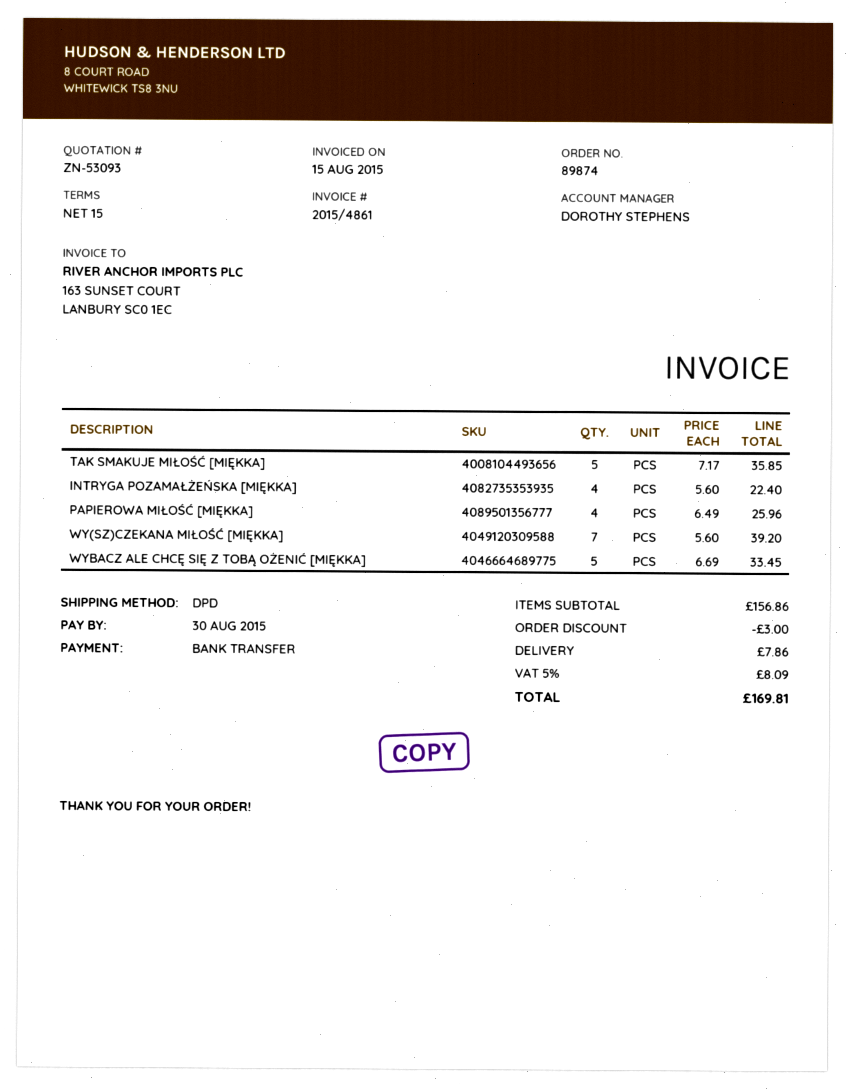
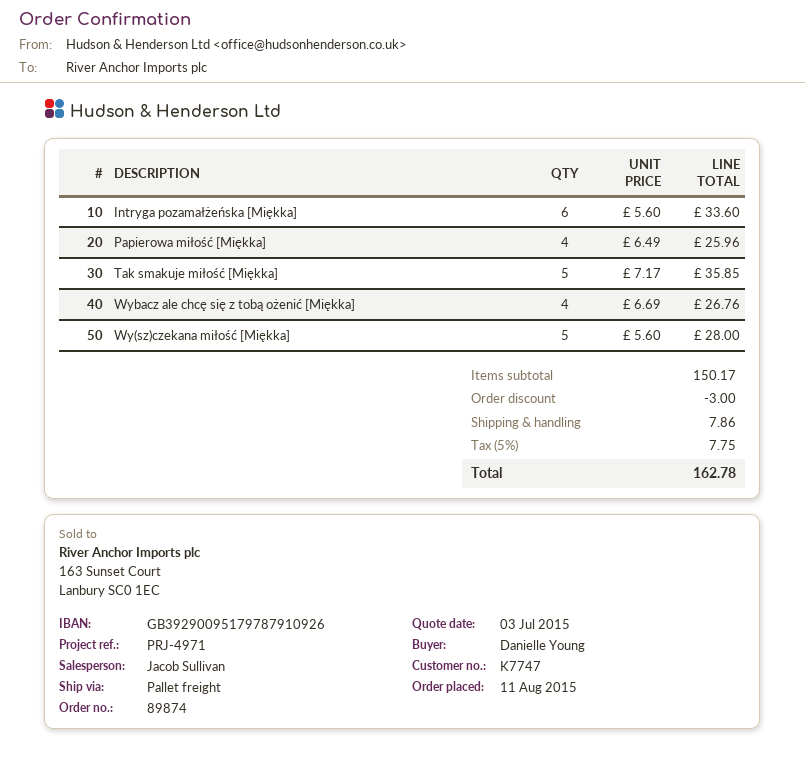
sales rep: DOROTHY STEPHENS -> Jacob Sullivan
shipping method: DPD -> pallet freight
INTRYGA POZAMAŁŻEŃSKA [MIĘKKA]: 4 x 5.60 = 22.40 -> 6 x 5.60 = 33.60
WY(SZ)CZEKANA MIŁOŚĆ [MIĘKKA]: 7 x 5.60 = 39.20 -> 5 x 5.60 = 28.00
WYBACZ ALE CHCĘ SIĘ Z TOBĄ OŻENIĆ [MIĘKKA]: 5 x 6.69 = 33.45 -> 4 x 6.69 = 26.76
subtotal: 156.86 -> 150.17
tax: 5% = 8.09 -> 5% = 7.75
total: 169.81 -> 162.78

